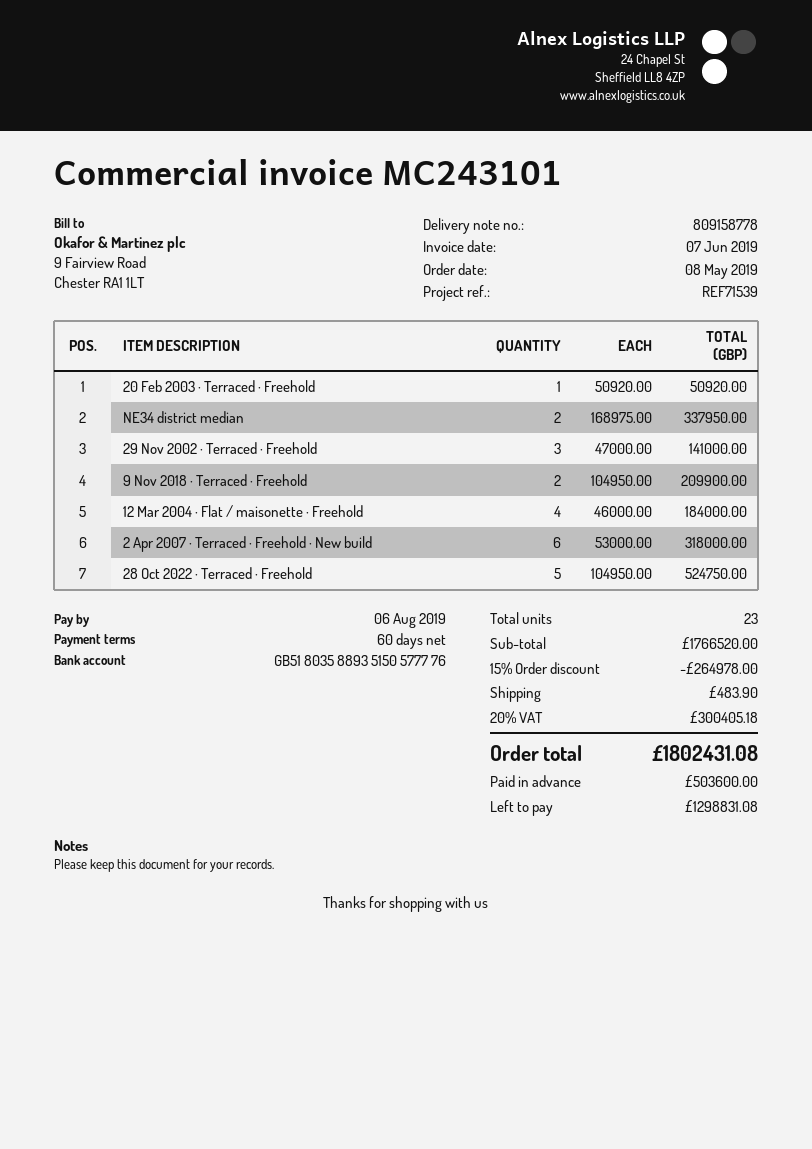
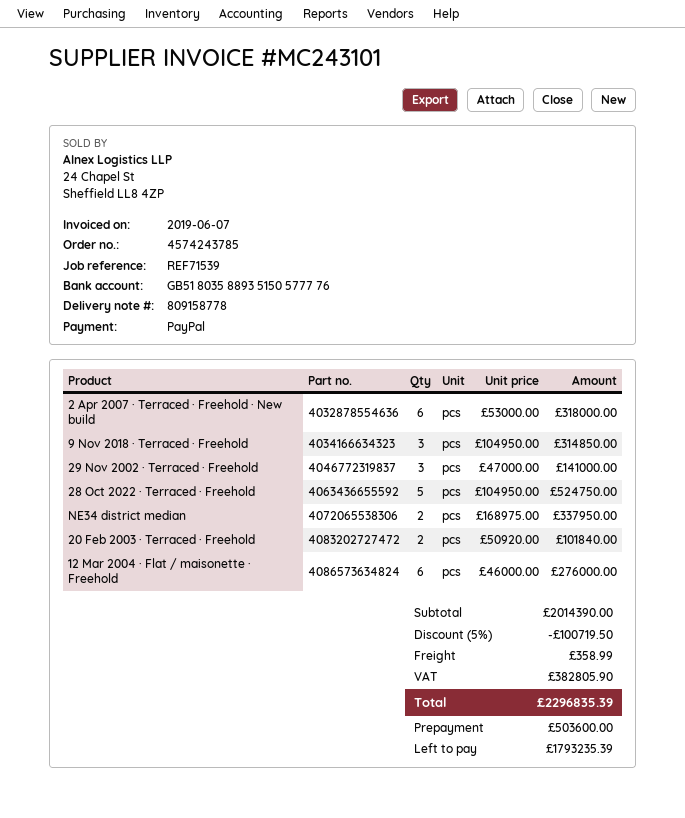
20 Feb 2003 · Terraced · Freehold: 1 x 50920.00 = 50920.00 -> 2 x 50920.00 = 101840.00
9 Nov 2018 · Terraced · Freehold: 2 x 104950.00 = 209900.00 -> 3 x 104950.00 = 314850.00
12 Mar 2004 · Flat / maisonette · Freehold: 4 x 46000.00 = 184000.00 -> 6 x 46000.00 = 276000.00
subtotal: 1766520.00 -> 2014390.00
discount: 15% = 264978.00 -> 5% = 100719.50
shipping: 483.90 -> 358.99
tax: 300405.18 -> 382805.90
total: 1802431.08 -> 2296835.39
balance: 1298831.08 -> 1793235.39

